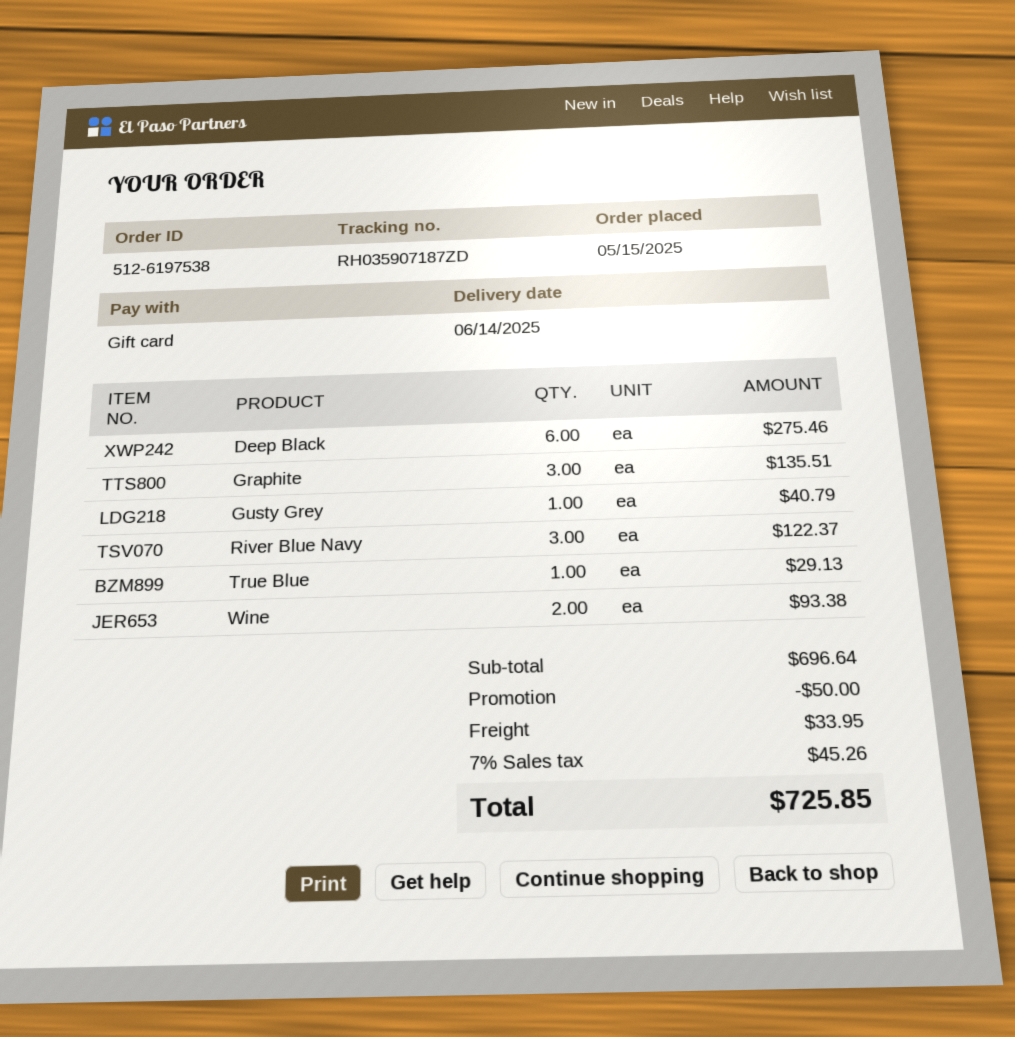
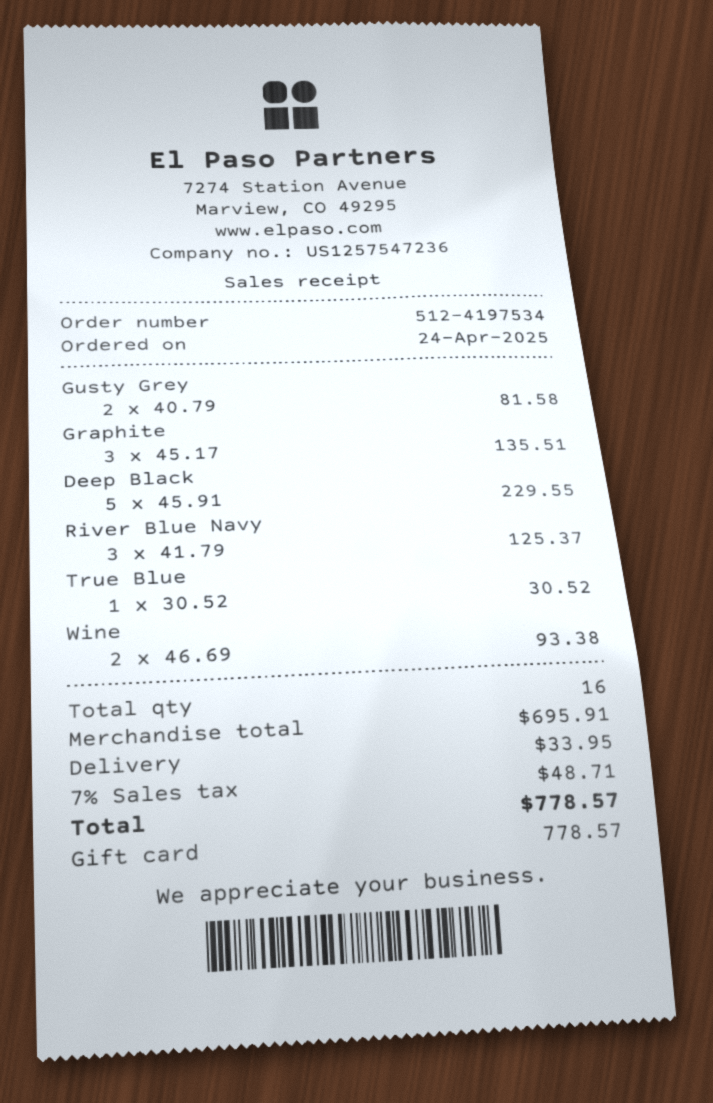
order number: 512-6197538 -> 512-4197534
order date: 2025-05-15 -> 2025-04-24
Deep Black: 6 for 275.46 -> 5 for 229.55
Gusty Grey: 1 for 40.79 -> 2 for 81.58
River Blue Navy: 3 for 122.37 -> 3 for 125.37
True Blue: 1 for 29.13 -> 1 for 30.52
subtotal: 696.64 -> 695.91
discount: 50.00 -> none
tax: 7% = 45.26 -> 7% = 48.71
total: 725.85 -> 778.57

